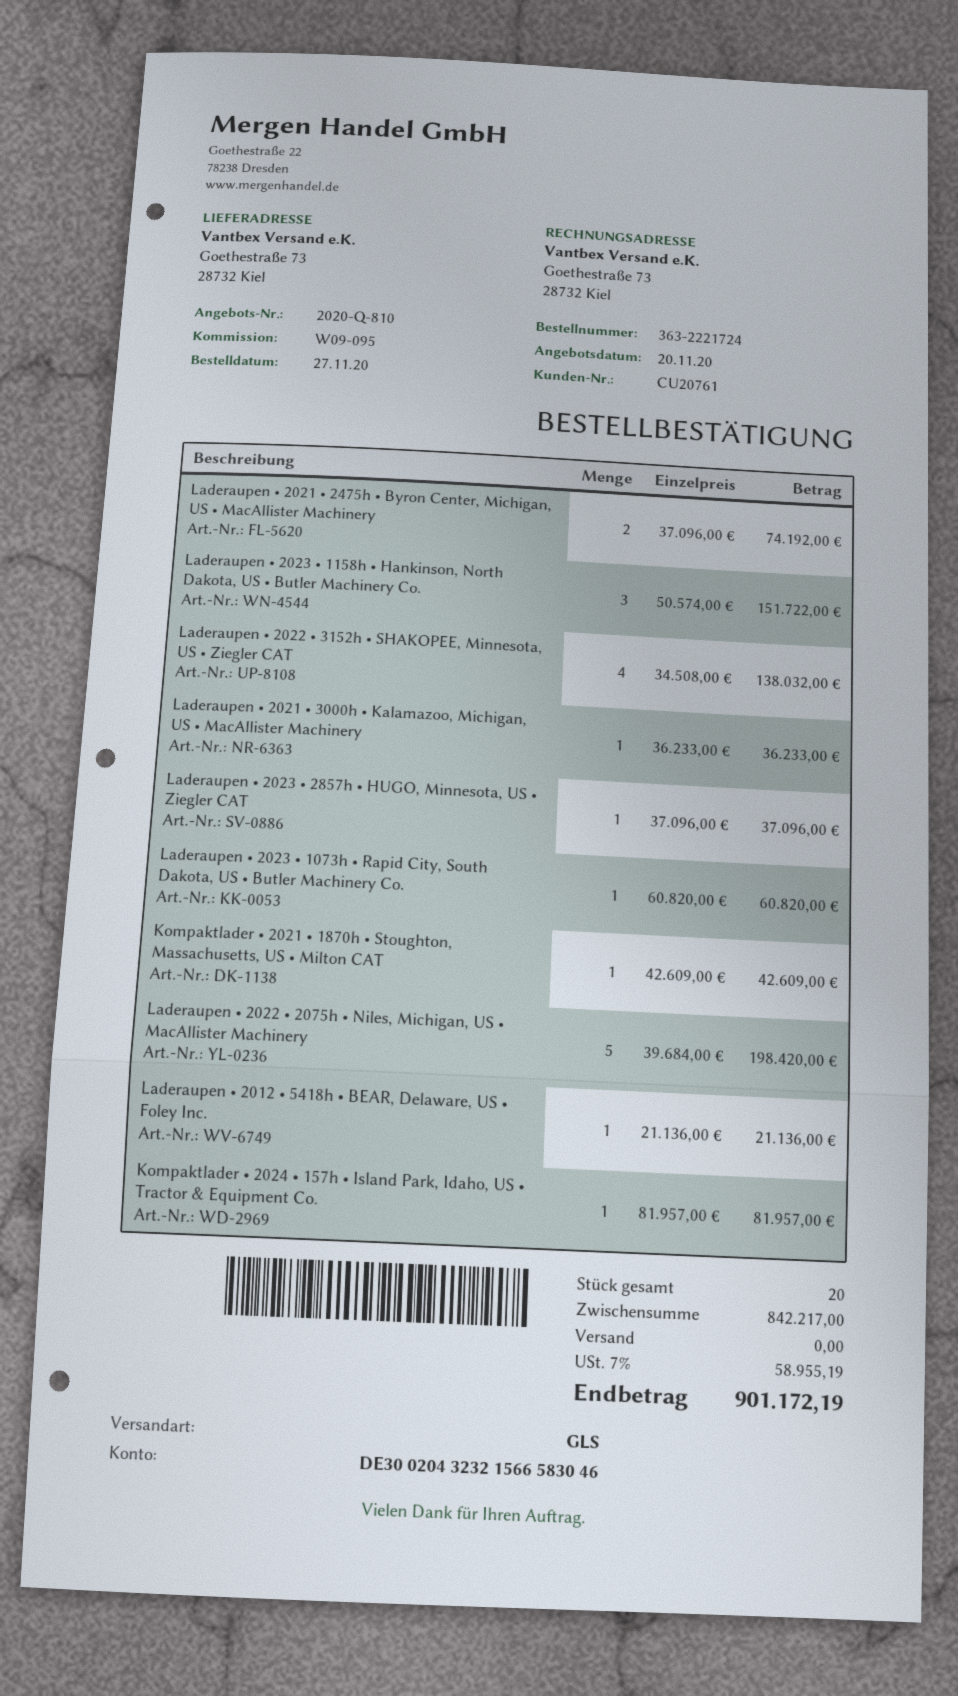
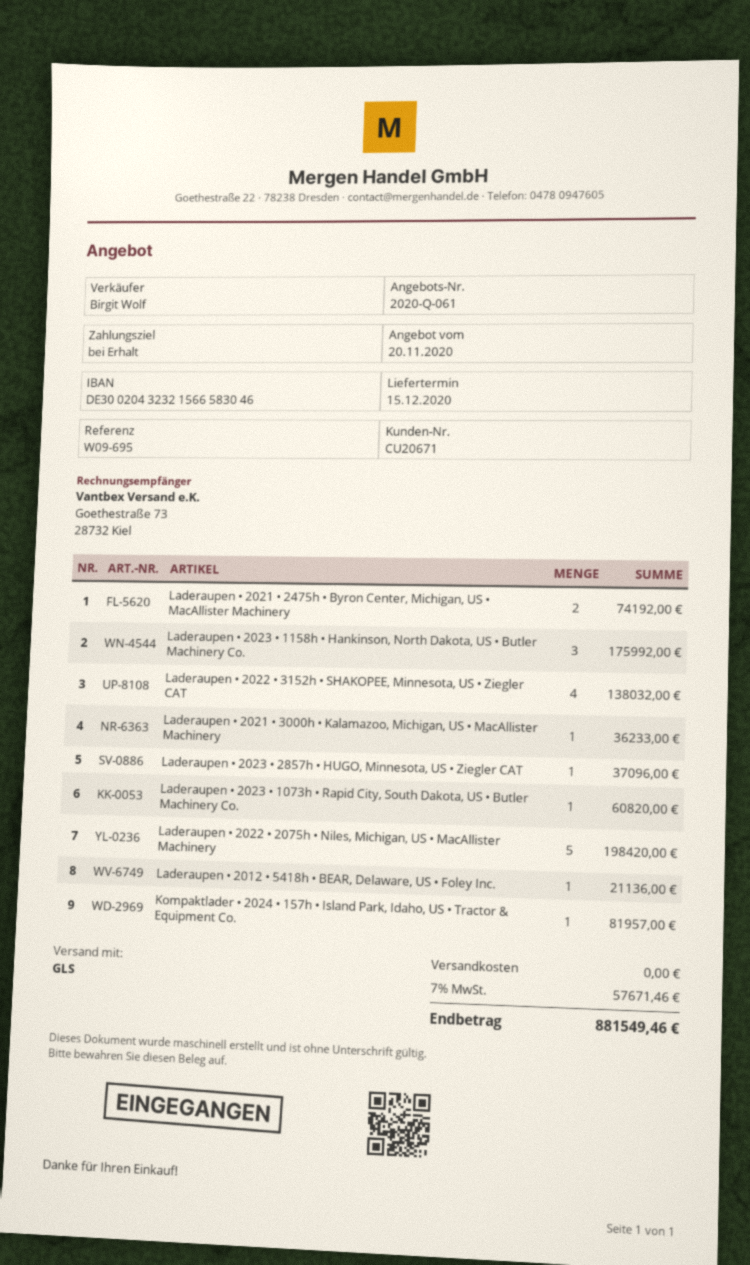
quote number: 2020-Q-810 -> 2020-Q-061
customer number: CU20761 -> CU20671
reference: W09-095 -> W09-695
Laderaupen • 2023 • 1158h • Hankinson, North Dakota, US • Butler Machinery Co.: 3 for 151722.00 -> 3 for 175992.00
Kompaktlader • 2021 • 1870h • Stoughton, Massachusetts, US • Milton CAT: 1 for 42609.00 -> none
tax: 7% = 58955.19 -> 7% = 57671.46
total: 901172.19 -> 881549.46

